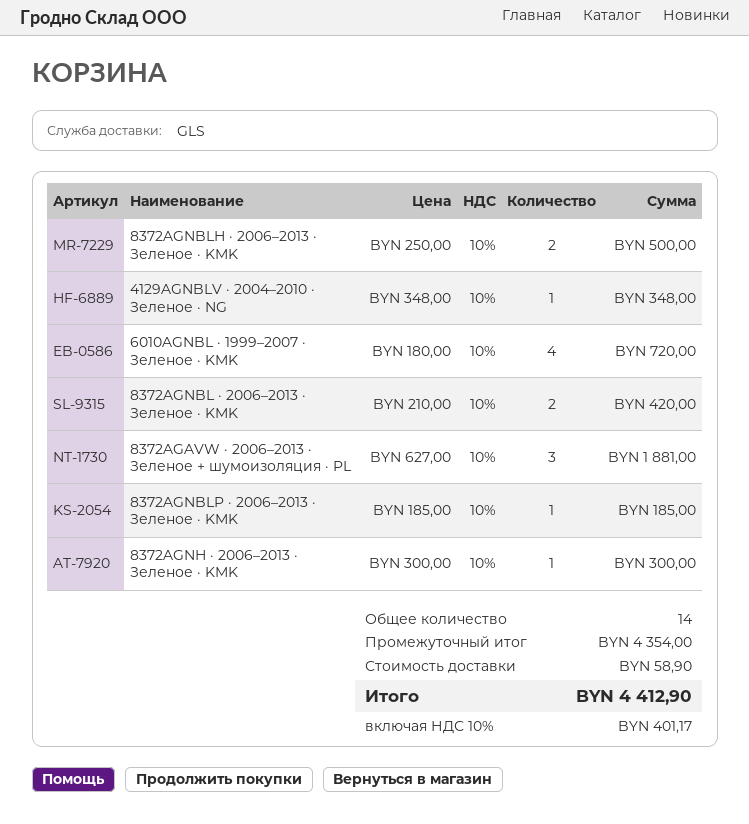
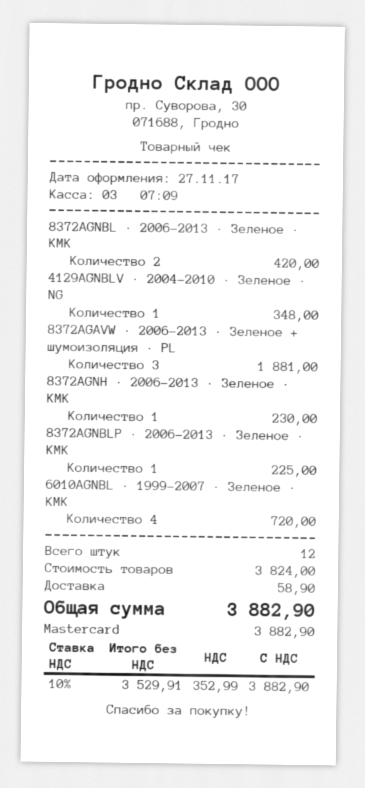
8372AGNBLH · 2006–2013 · Зеленое · KMK: 2 for 500.00 -> none
8372AGNBLP · 2006–2013 · Зеленое · KMK: 1 for 185.00 -> 1 for 225.00
8372AGNH · 2006–2013 · Зеленое · KMK: 1 for 300.00 -> 1 for 230.00
total quantity: 14 -> 12
subtotal: 4354.00 -> 3824.00
tax: 10% = 401.17 -> 10% = 352.99
total: 4412.90 -> 3882.90

